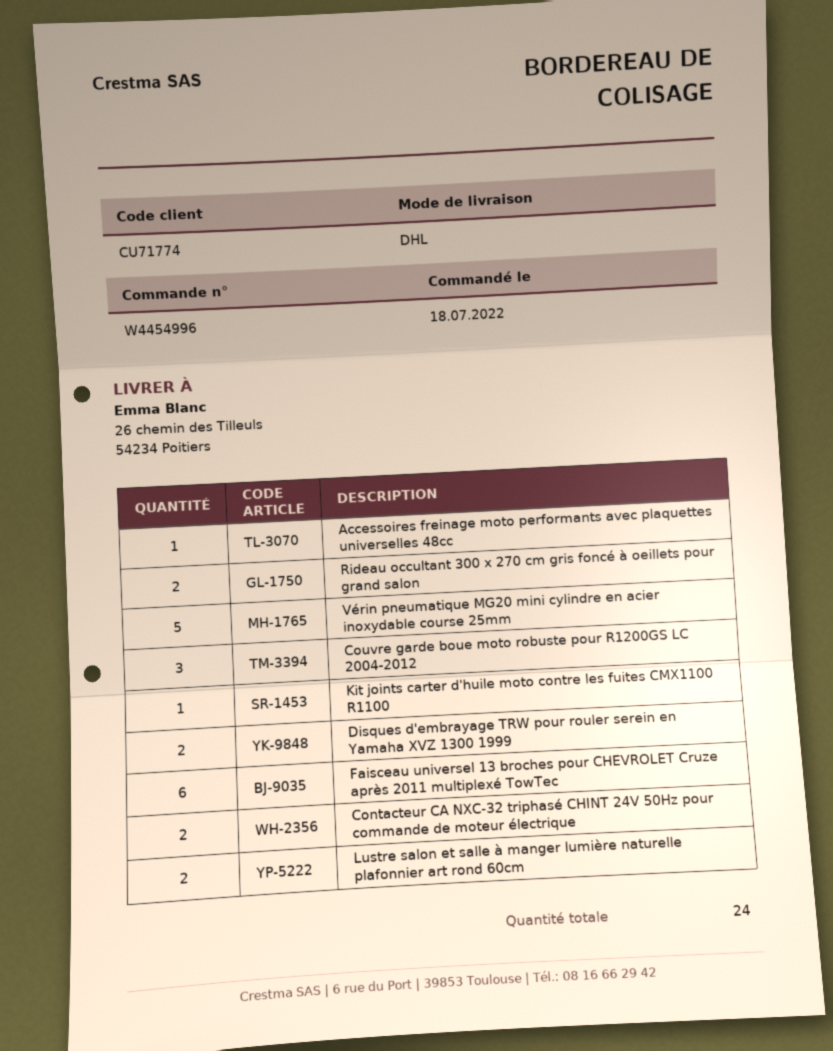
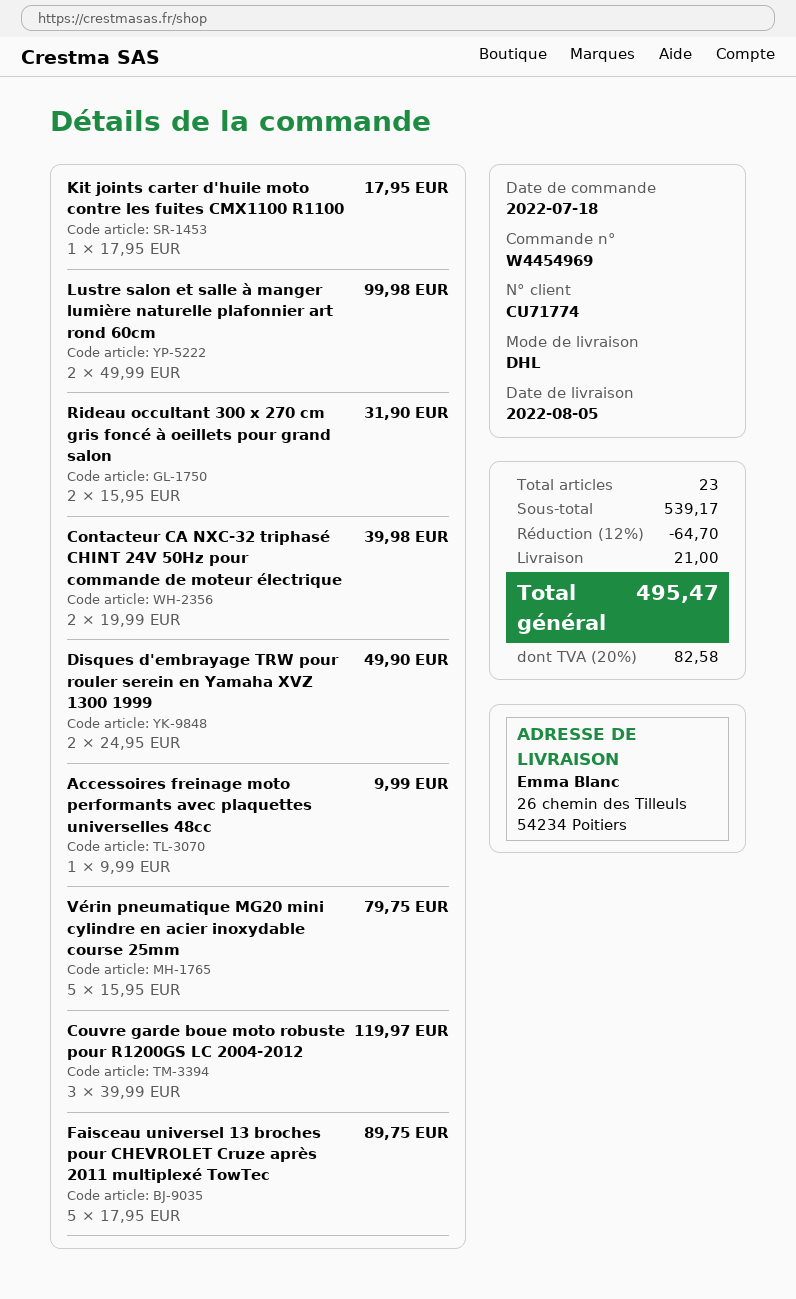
order number: W4454996 -> W4454969
Faisceau universel 13 broches pour CHEVROLET Cruze après 2011 multiplexé TowTec: 6 -> 5
total quantity: 24 -> 23

